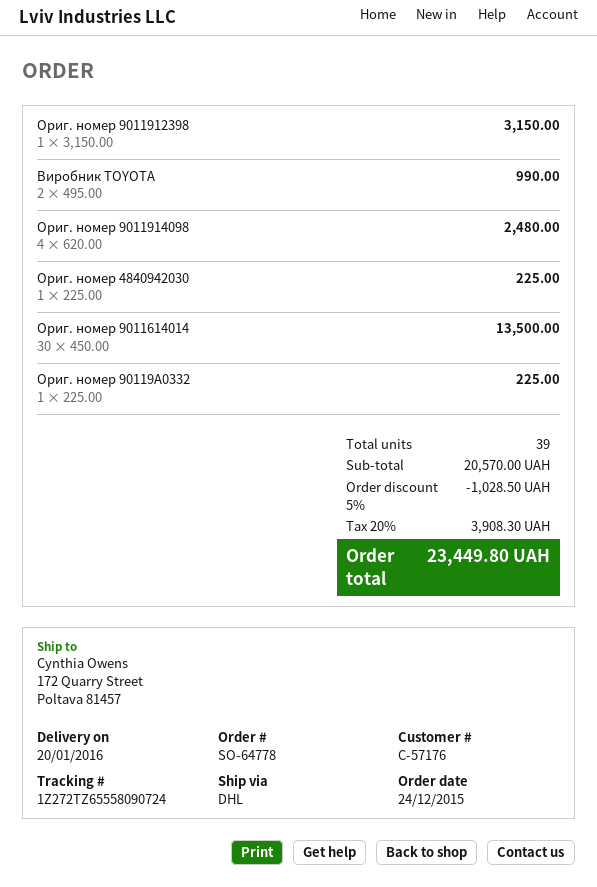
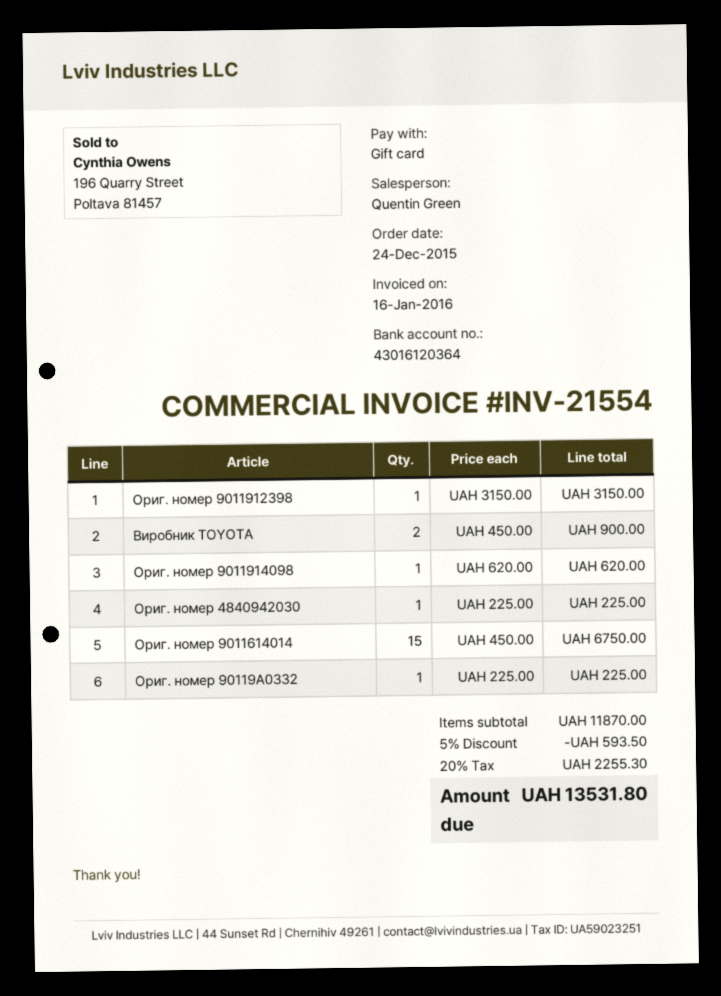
Виробник TOYOTA: 2 x 495.00 = 990.00 -> 2 x 450.00 = 900.00
Ориг. номер 9011914098: 4 x 620.00 = 2480.00 -> 1 x 620.00 = 620.00
Ориг. номер 9011614014: 30 x 450.00 = 13500.00 -> 15 x 450.00 = 6750.00
subtotal: 20570.00 -> 11870.00
discount: 5% = 1028.50 -> 5% = 593.50
tax: 20% = 3908.30 -> 20% = 2255.30
total: 23449.80 -> 13531.80

